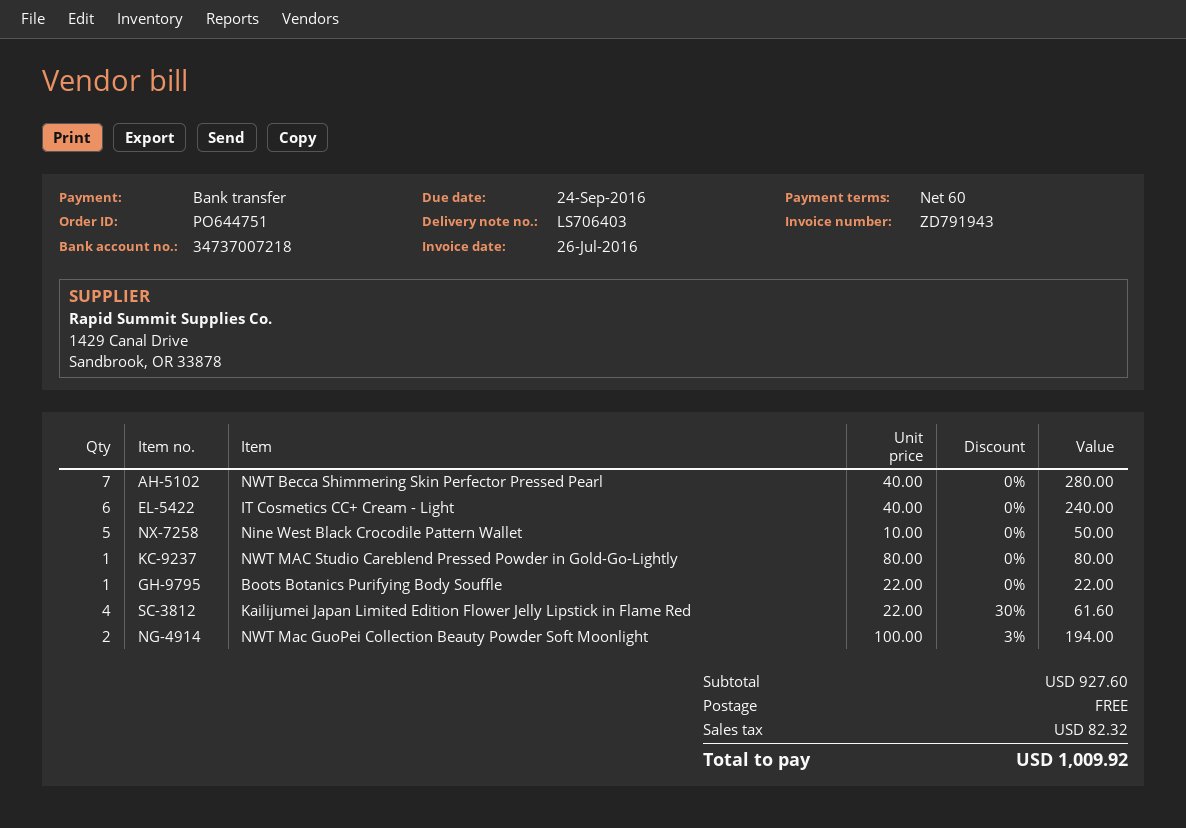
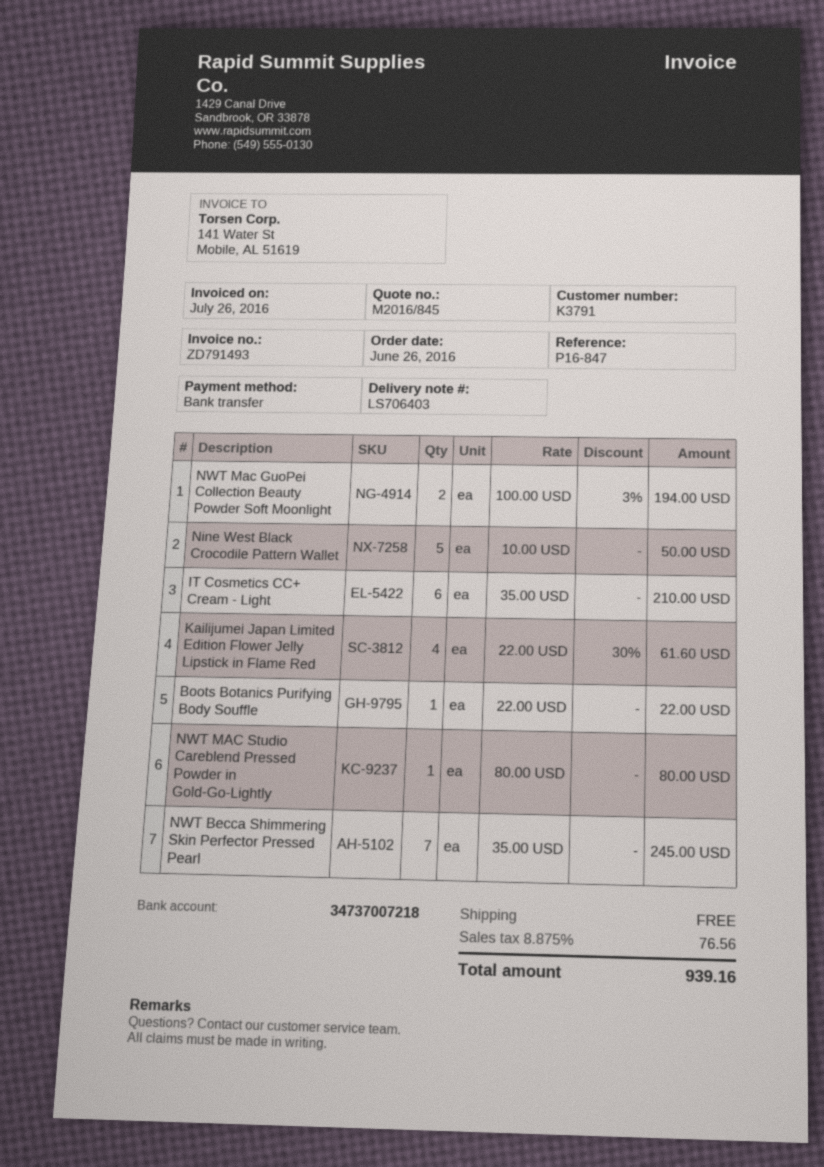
invoice number: ZD791943 -> ZD791493
NWT Becca Shimmering Skin Perfector Pressed Pearl: 7 x 40.00 = 280.00 -> 7 x 35.00 = 245.00
IT Cosmetics CC+ Cream - Light: 6 x 40.00 = 240.00 -> 6 x 35.00 = 210.00
tax: 82.32 -> 76.56
total: 1009.92 -> 939.16

